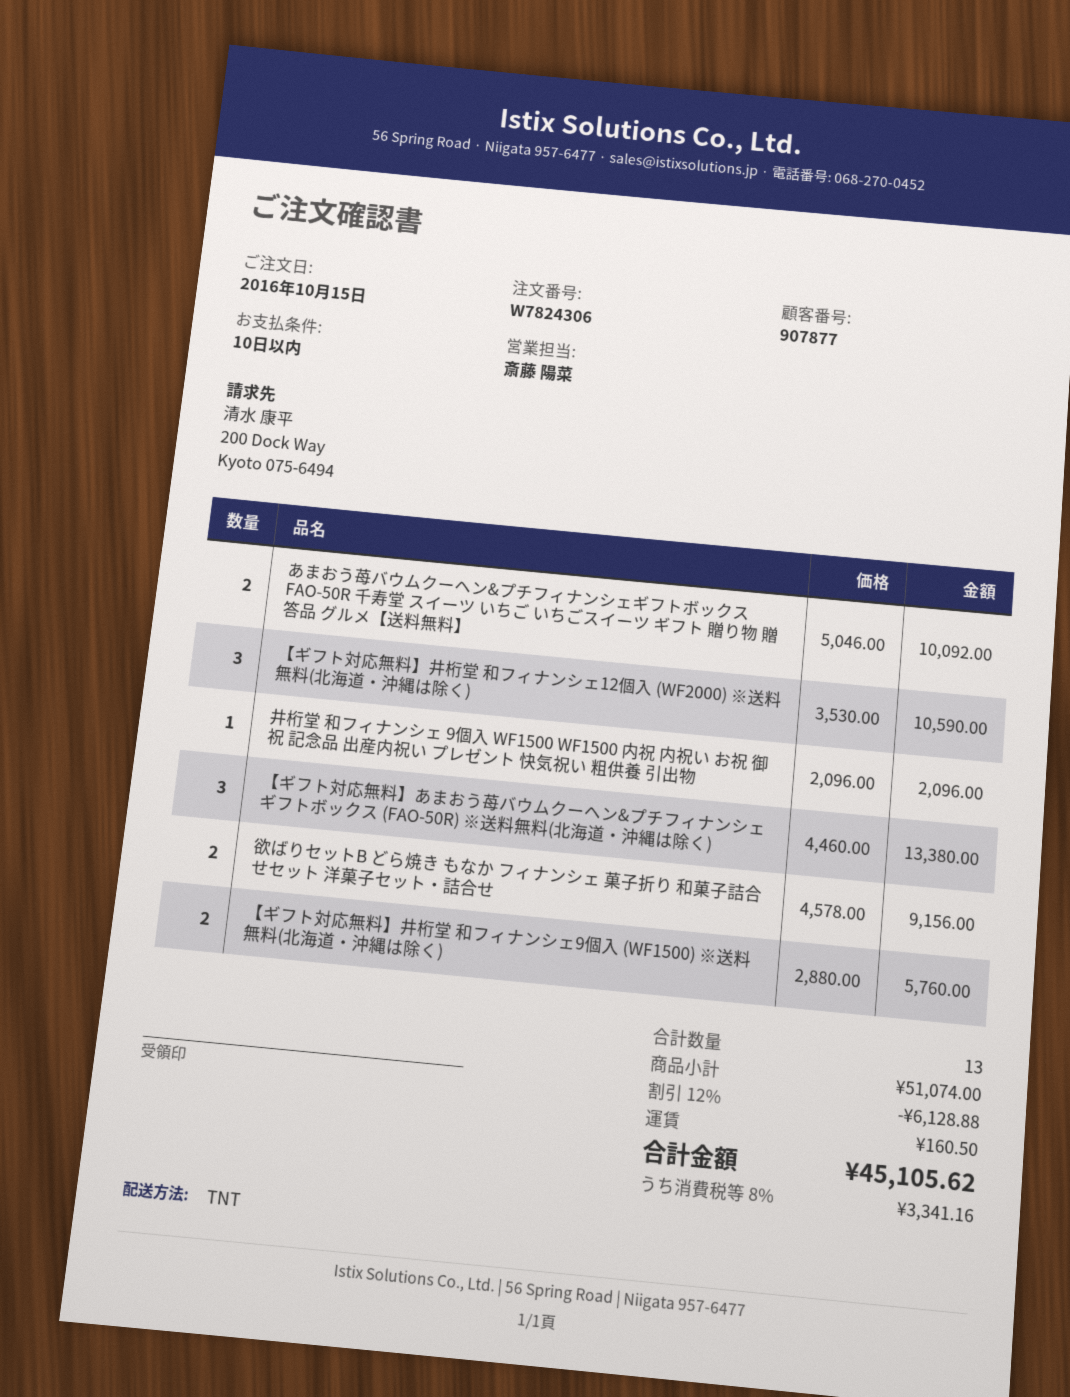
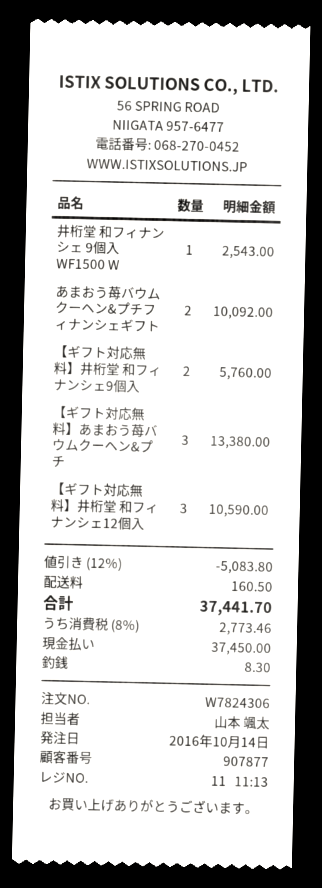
order date: 2016-10-15 -> 2016-10-14
sales rep: 斎藤 陽菜 -> 山本 颯太
井桁堂 和フィナンシェ 9個入 WF1500 WF1500 内祝 内祝い お祝 御祝 記念品 出産内祝い プレゼント 快気祝い 粗供養 引出物: 1 for 2096.00 -> 1 for 2543.00
欲ばりセットB どら焼き もなか フィナンシェ 菓子折り 和菓子詰合せセット 洋菓子セット・詰合せ: 2 for 9156.00 -> none
discount: 12% = 6128.88 -> 12% = 5083.80
tax: 8% = 3341.16 -> 8% = 2773.46
total: 45105.62 -> 37441.70

